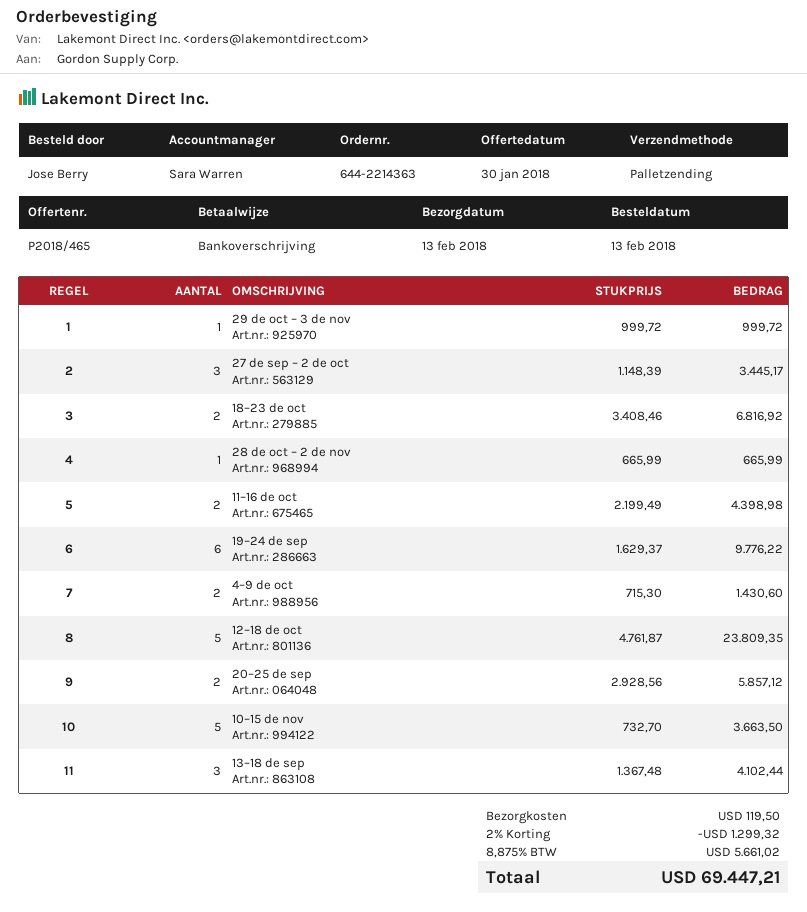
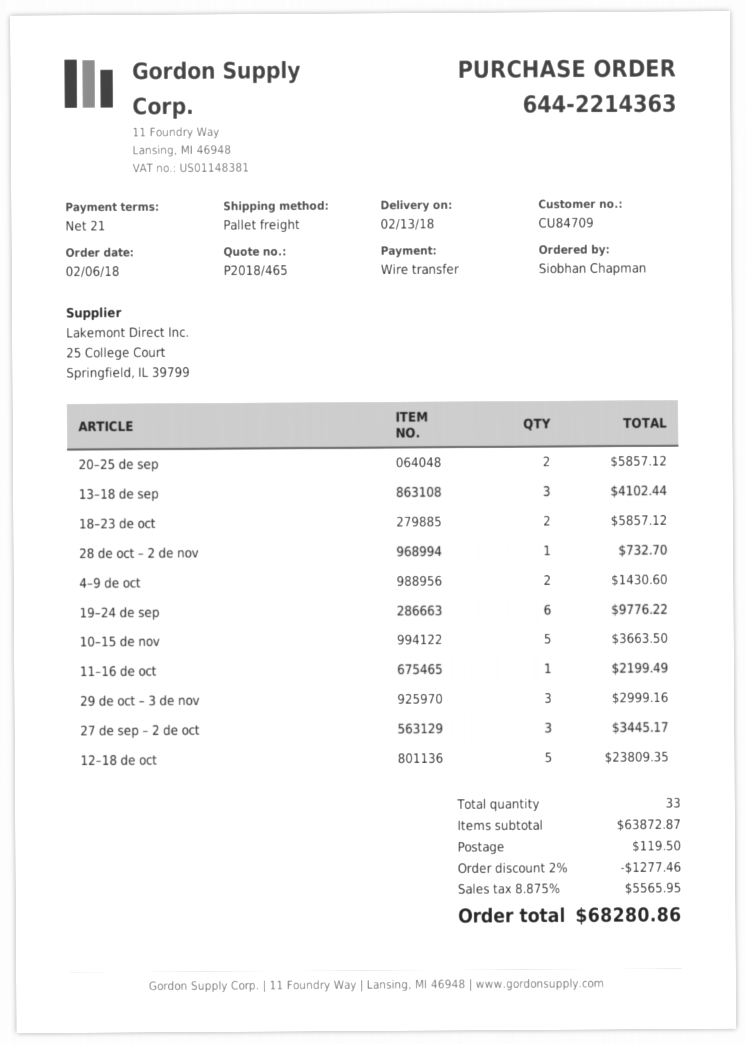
order date: 2018-02-13 -> 2018-02-06
ordered by: Jose Berry -> Siobhan Chapman
29 de oct – 3 de nov: 1 for 999.72 -> 3 for 2999.16
18–23 de oct: 2 for 6816.92 -> 2 for 5857.12
28 de oct – 2 de nov: 1 for 665.99 -> 1 for 732.70
11–16 de oct: 2 for 4398.98 -> 1 for 2199.49
discount: 2% = 1299.32 -> 2% = 1277.46
tax: 8.875% = 5661.02 -> 8.875% = 5565.95
total: 69447.21 -> 68280.86

